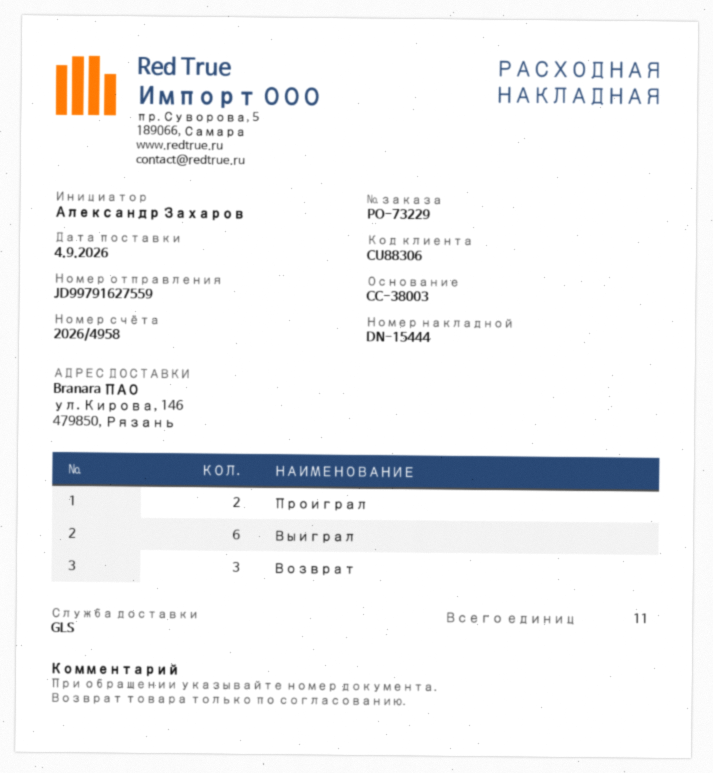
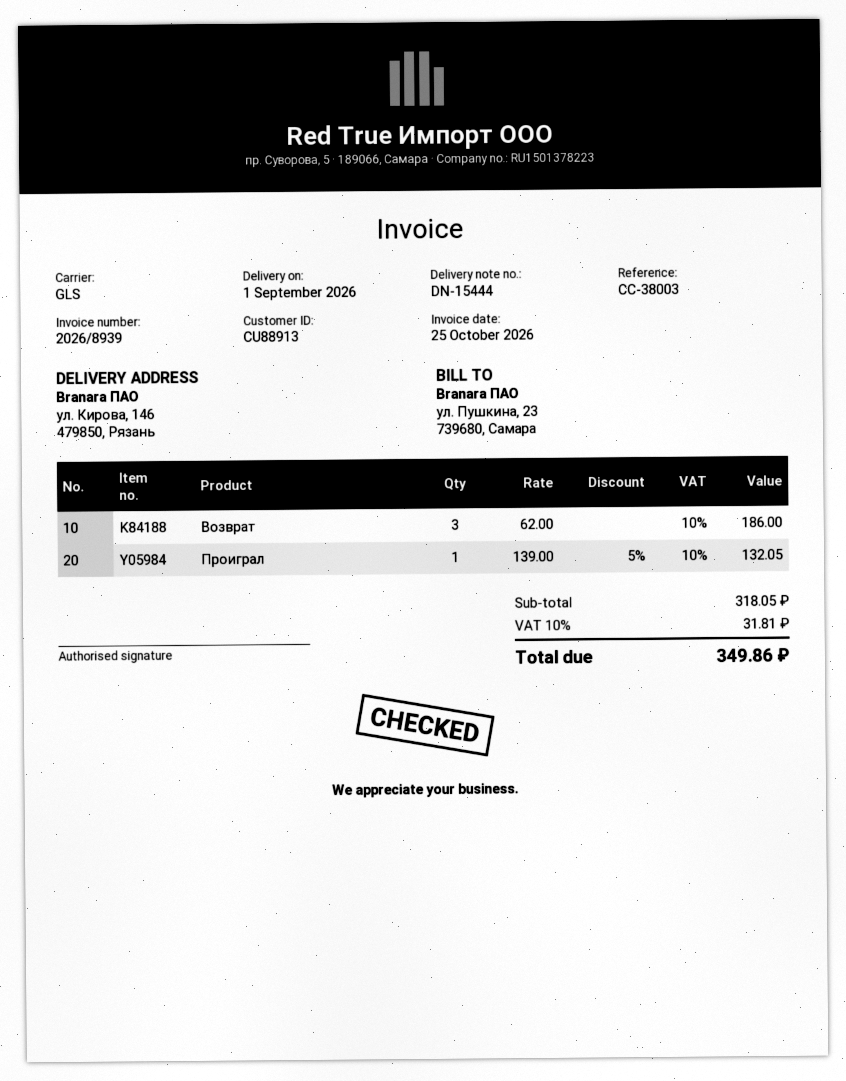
delivery date: 2026-09-04 -> 2026-09-01
invoice number: 2026/4958 -> 2026/8939
customer number: CU88306 -> CU88913
Проиграл: 2 -> 1
Выиграл: 6 -> none

